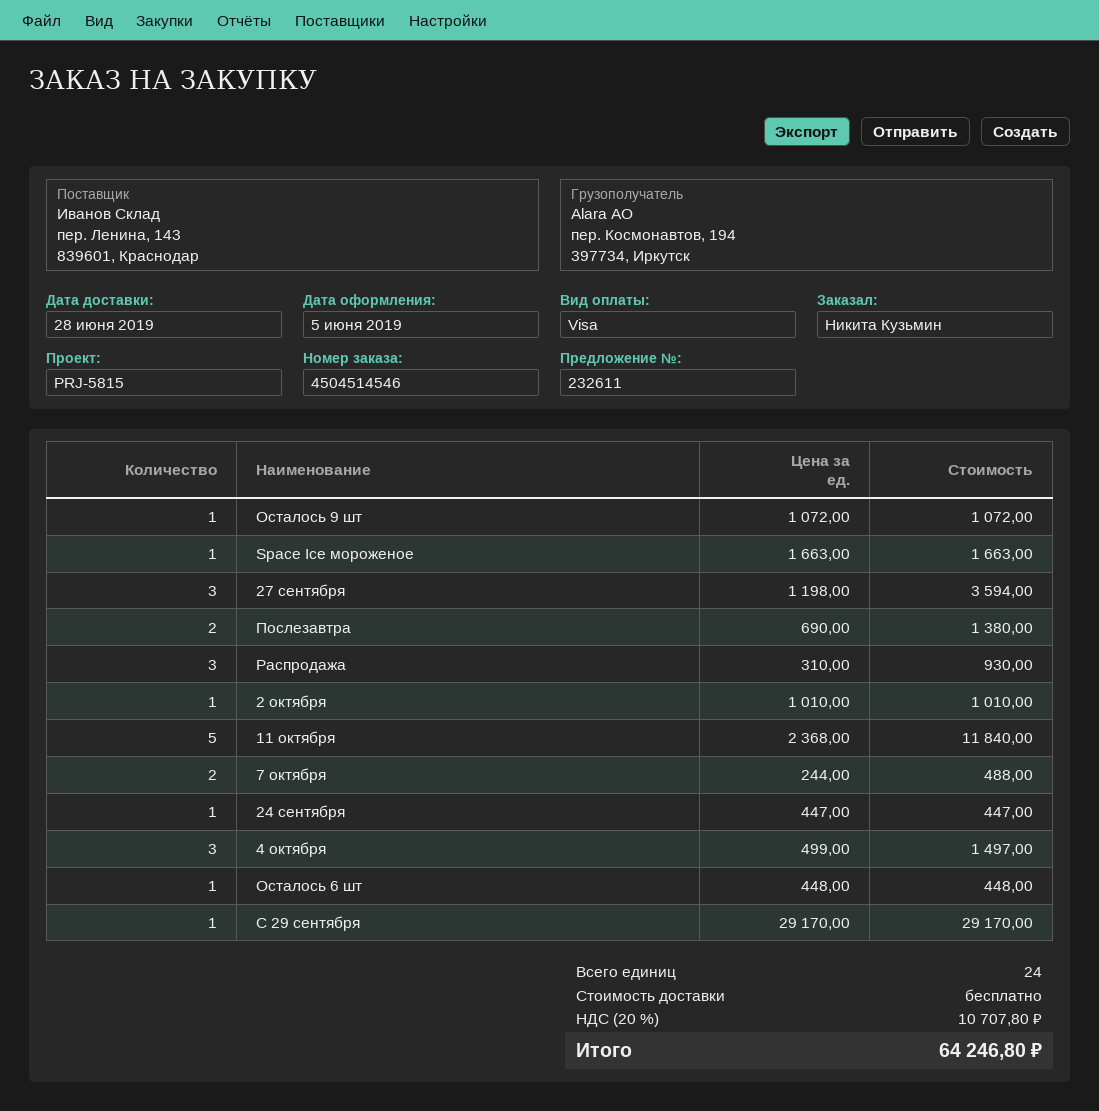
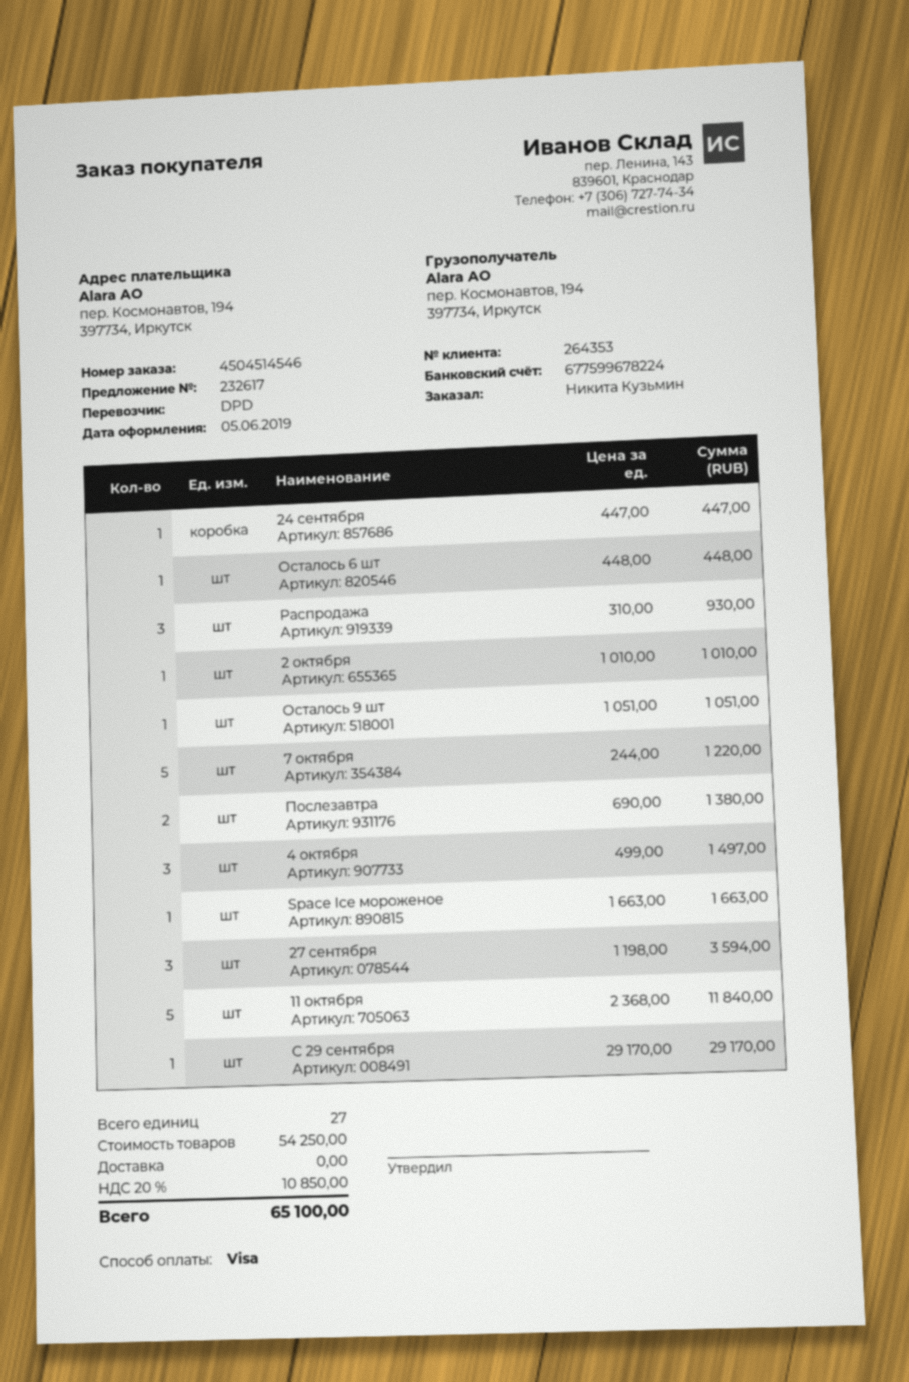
quote number: 232611 -> 232617
Осталось 9 шт: 1 x 1072.00 = 1072.00 -> 1 x 1051.00 = 1051.00
7 октября: 2 x 244.00 = 488.00 -> 5 x 244.00 = 1220.00
total quantity: 24 -> 27
tax: 20% = 10707.80 -> 20% = 10850.00
total: 64246.80 -> 65100.00

